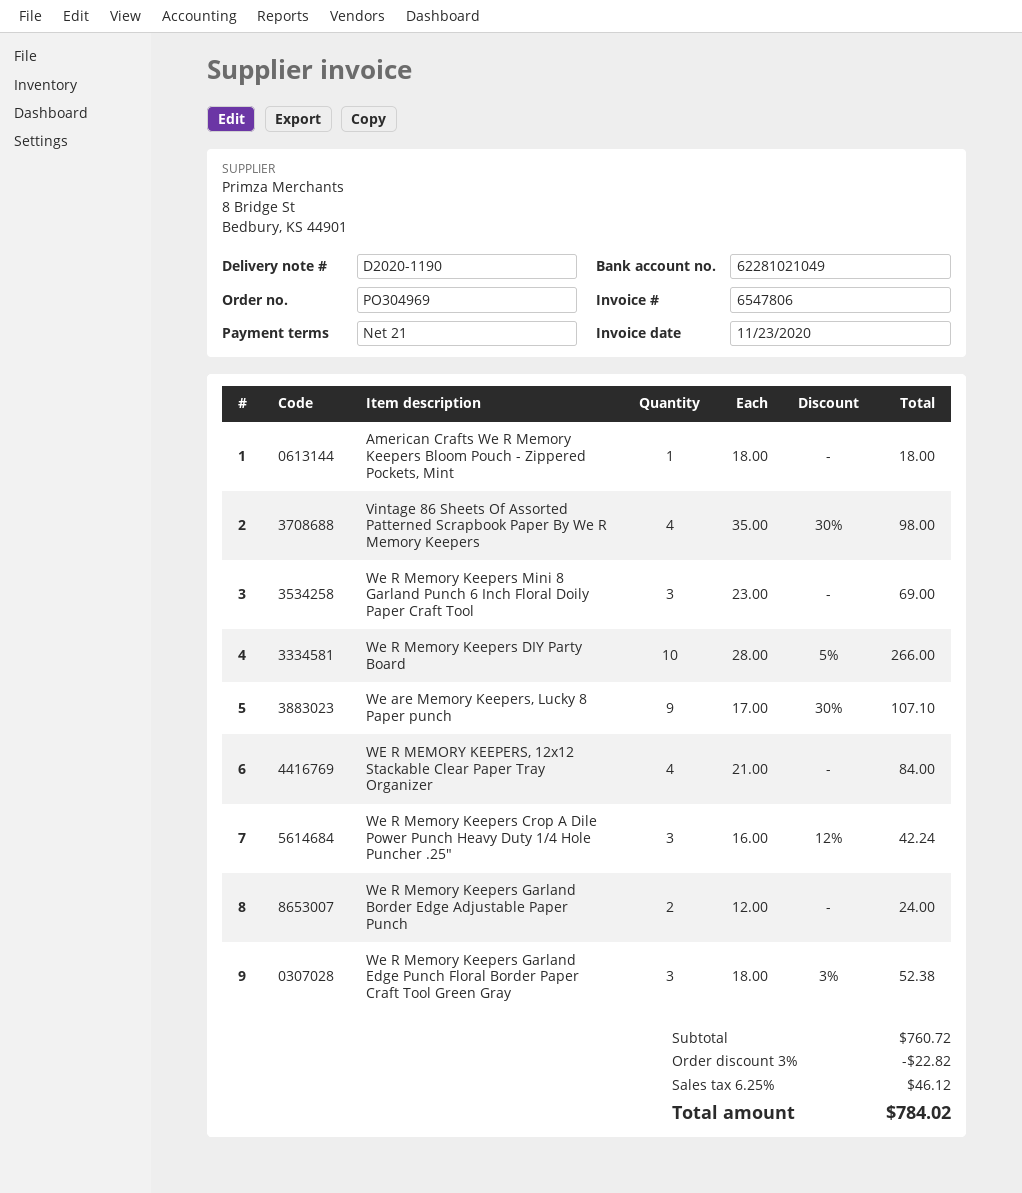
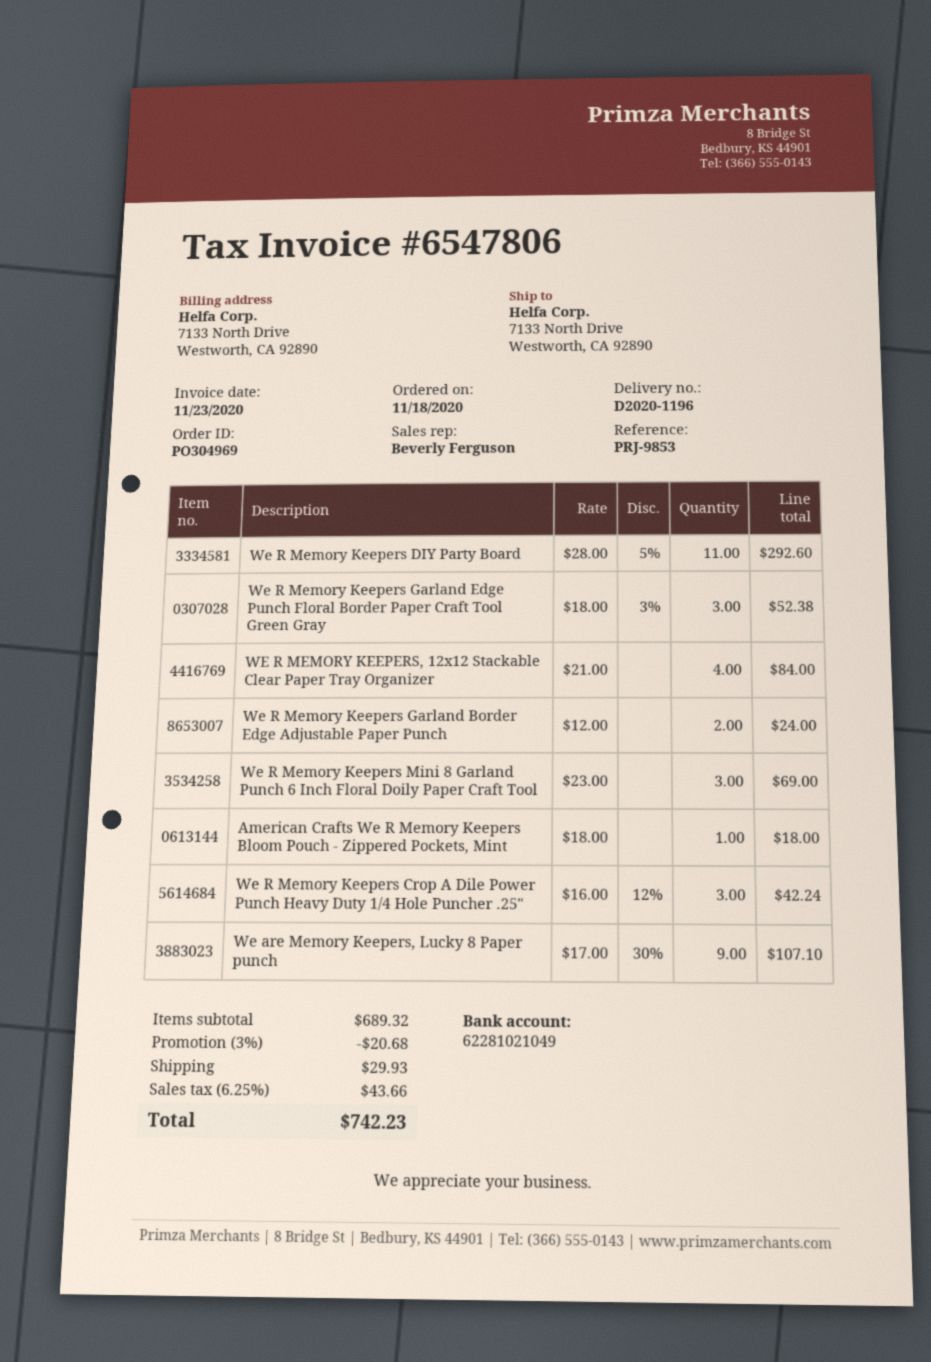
delivery note number: D2020-1190 -> D2020-1196
Vintage 86 Sheets Of Assorted Patterned Scrapbook Paper By We R Memory Keepers: 4 x 35.00 - 30% = 98.00 -> none
We R Memory Keepers DIY Party Board: 10 x 28.00 - 5% = 266.00 -> 11 x 28.00 - 5% = 292.60
subtotal: 760.72 -> 689.32
discount: 3% = 22.82 -> 3% = 20.68
shipping: none -> 29.93
tax: 6.25% = 46.12 -> 6.25% = 43.66
total: 784.02 -> 742.23

